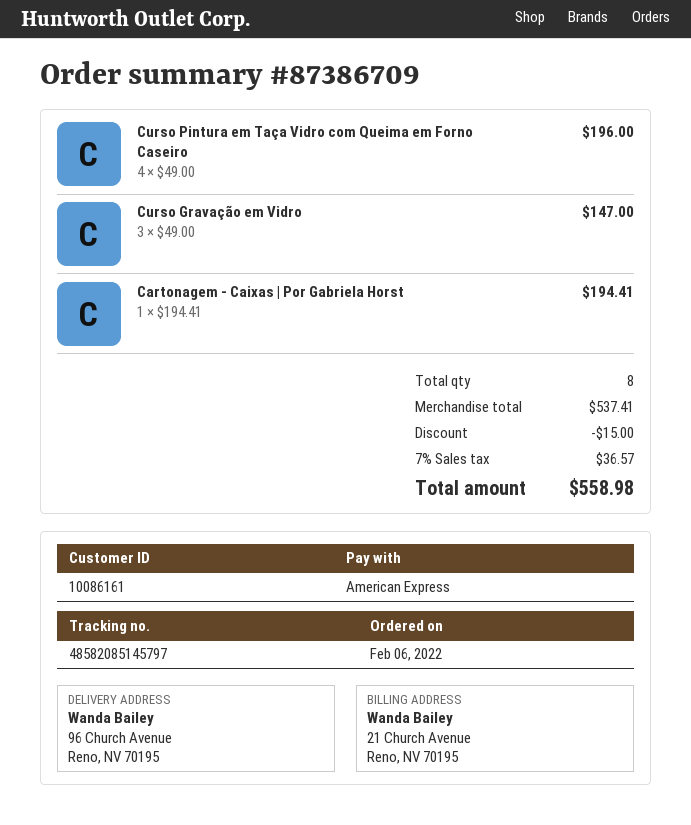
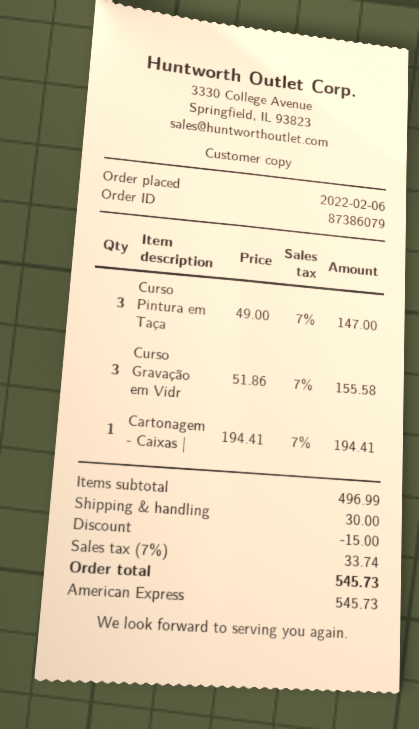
order number: 87386709 -> 87386079
Curso Pintura em Taça Vidro com Queima em Forno Caseiro: 4 x 49.00 = 196.00 -> 3 x 49.00 = 147.00
Curso Gravação em Vidro: 3 x 49.00 = 147.00 -> 3 x 51.86 = 155.58
subtotal: 537.41 -> 496.99
shipping: none -> 30.00
tax: 7% = 36.57 -> 7% = 33.74
total: 558.98 -> 545.73

